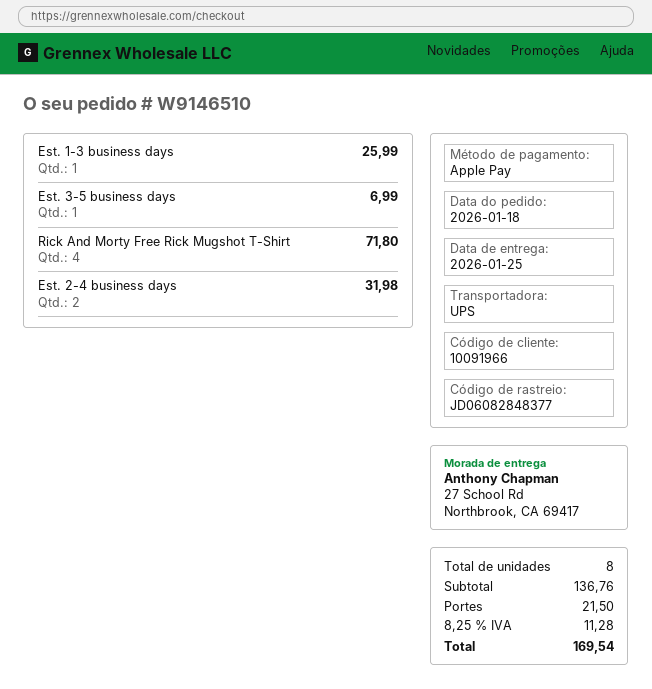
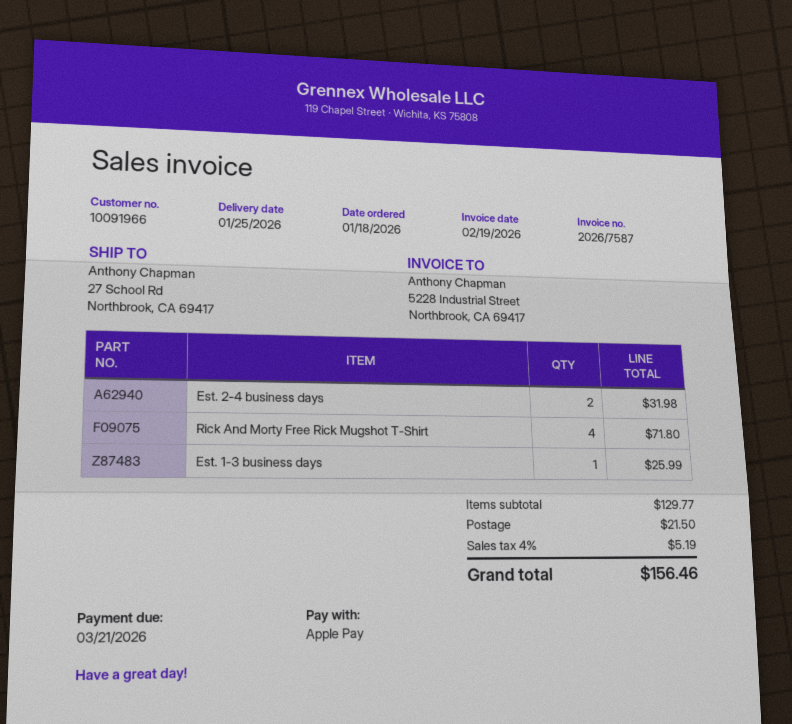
Est. 3-5 business days: 1 for 6.99 -> none
subtotal: 136.76 -> 129.77
tax: 8.25% = 11.28 -> 4% = 5.19
total: 169.54 -> 156.46

